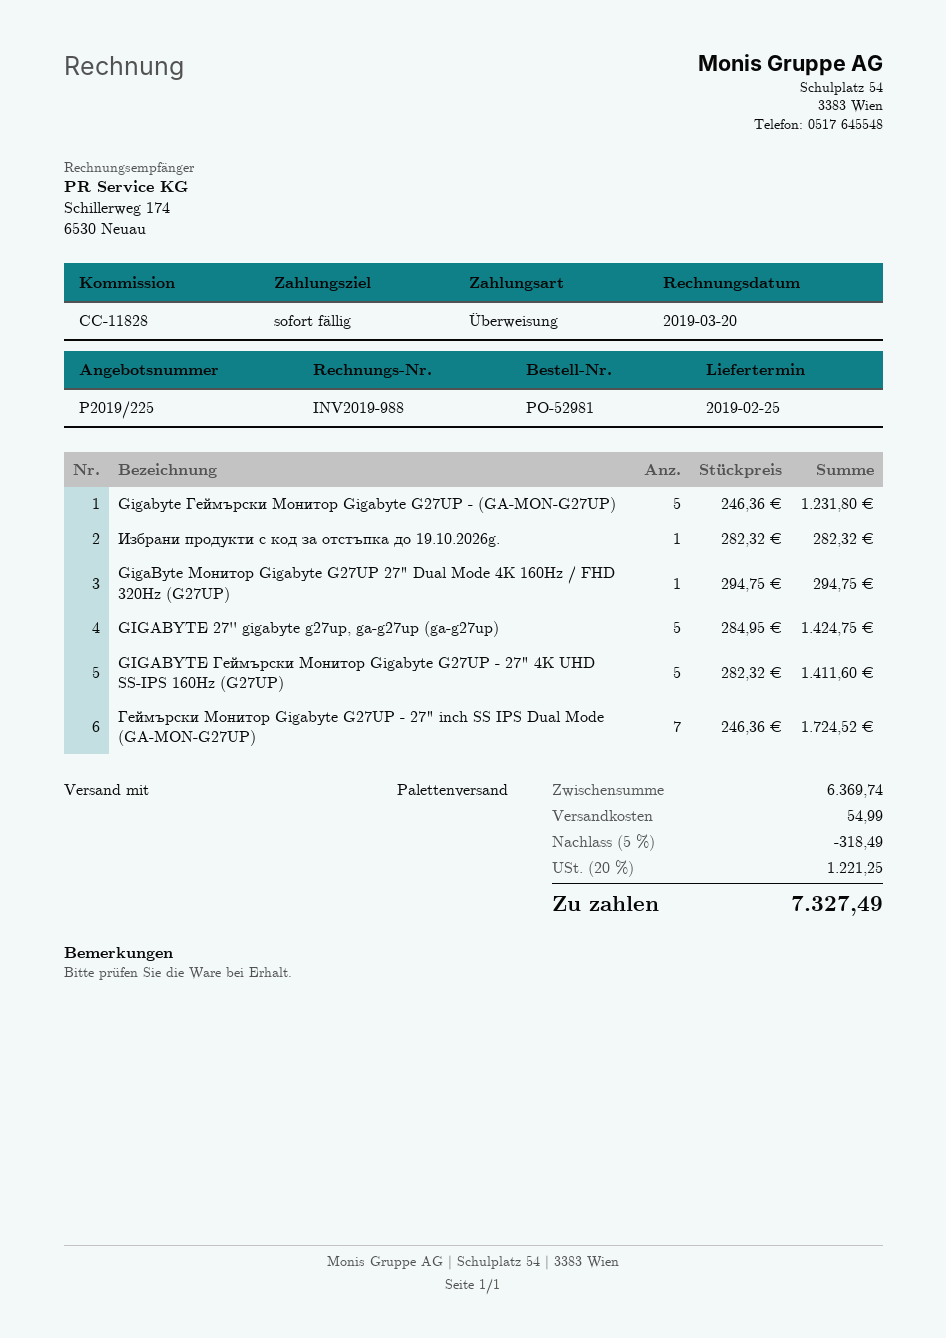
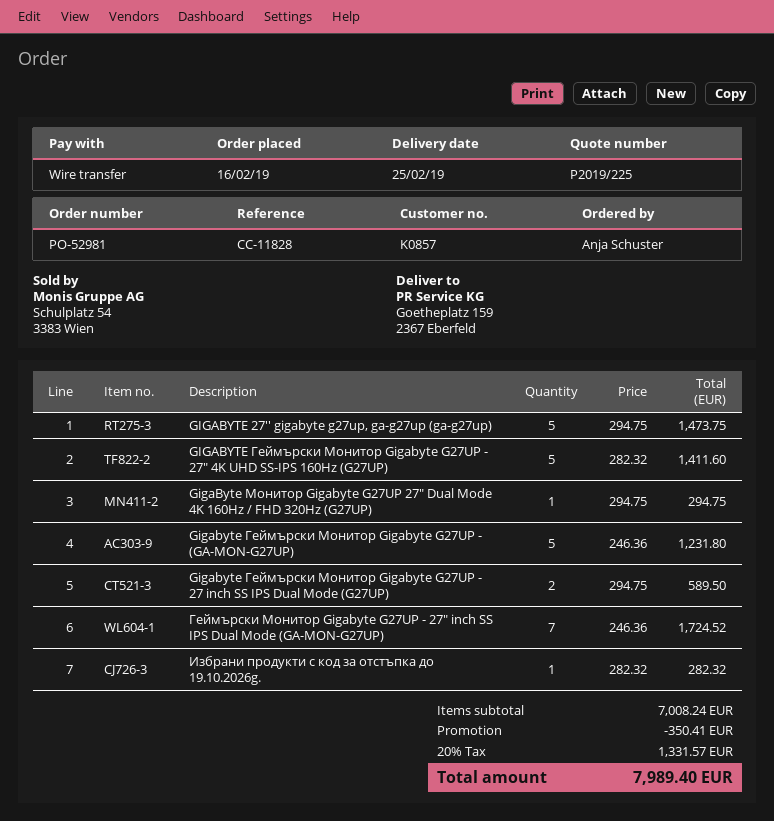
GIGABYTE 27'' gigabyte g27up, ga-g27up (ga-g27up): 5 x 284.95 = 1424.75 -> 5 x 294.75 = 1473.75
Gigabyte Геймърски Монитор Gigabyte G27UP - 27 inch SS IPS Dual Mode (G27UP): none -> 2 x 294.75 = 589.50
subtotal: 6369.74 -> 7008.24
discount: 318.49 -> 350.41
shipping: 54.99 -> none
tax: 20% = 1221.25 -> 20% = 1331.57
total: 7327.49 -> 7989.40

